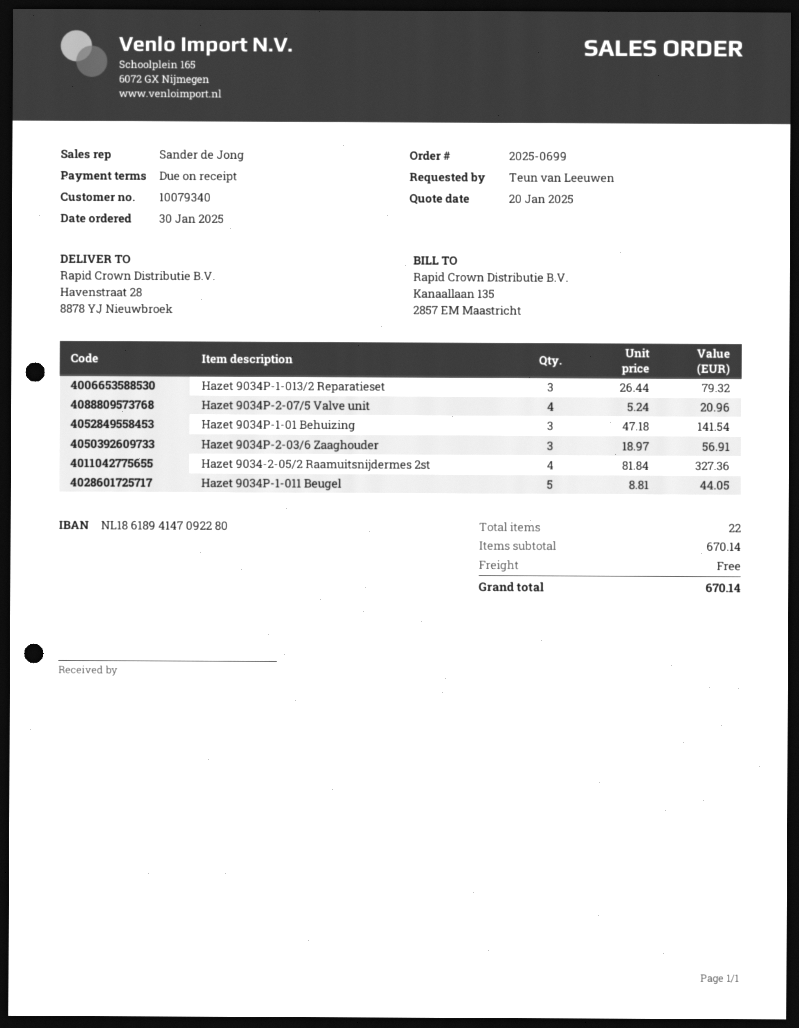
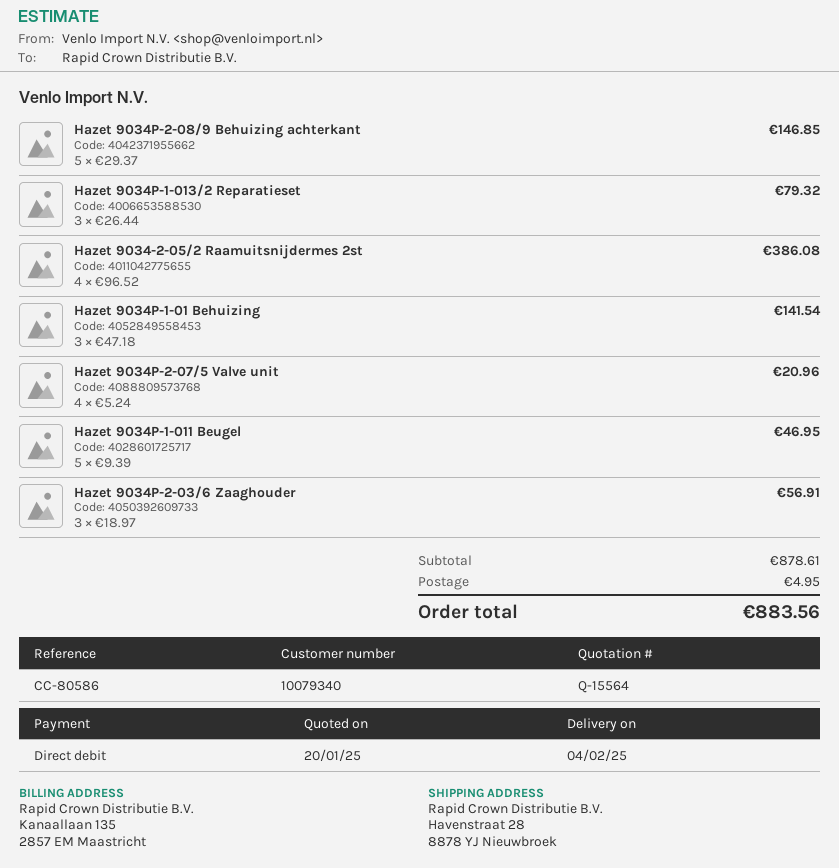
Hazet 9034-2-05/2 Raamuitsnijdermes 2st: 4 x 81.84 = 327.36 -> 4 x 96.52 = 386.08
Hazet 9034P-1-011 Beugel: 5 x 8.81 = 44.05 -> 5 x 9.39 = 46.95
Hazet 9034P-2-08/9 Behuizing achterkant: none -> 5 x 29.37 = 146.85
subtotal: 670.14 -> 878.61
shipping: 0.00 -> 4.95
total: 670.14 -> 883.56

